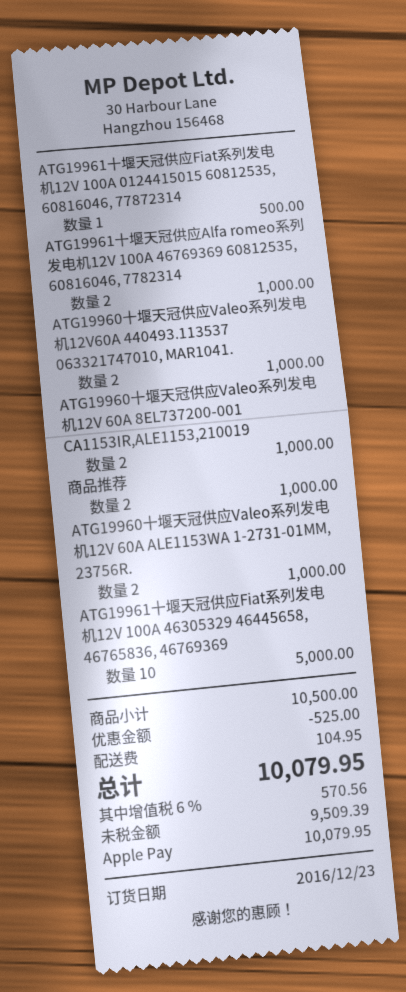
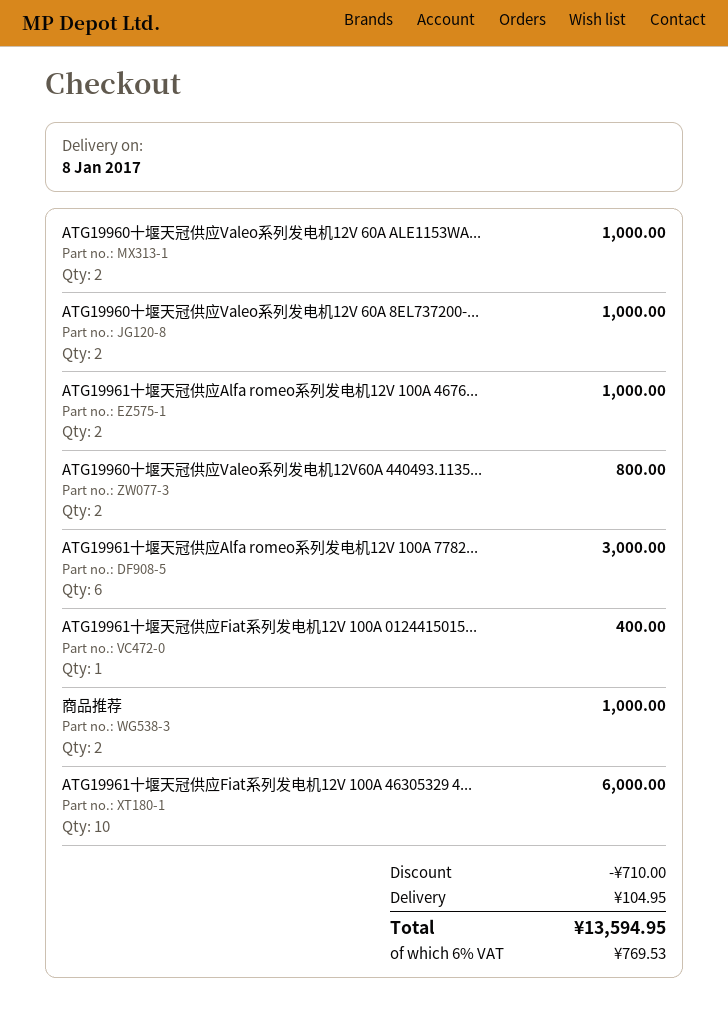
ATG19961十堰天冠供应Fiat系列发电机12V 100A 0124415015 60812535, 60816046, 77872314: 1 for 500.00 -> 1 for 400.00
ATG19960十堰天冠供应Valeo系列发电机12V60A 440493.113537 063321747010, MAR1041.: 2 for 1000.00 -> 2 for 800.00
ATG19961十堰天冠供应Fiat系列发电机12V 100A 46305329 46445658, 46765836, 46769369: 10 for 5000.00 -> 10 for 6000.00
ATG19961十堰天冠供应Alfa romeo系列发电机12V 100A 7782...: none -> 6 for 3000.00
discount: 525.00 -> 710.00
tax: 6% = 570.56 -> 6% = 769.53
total: 10079.95 -> 13594.95

